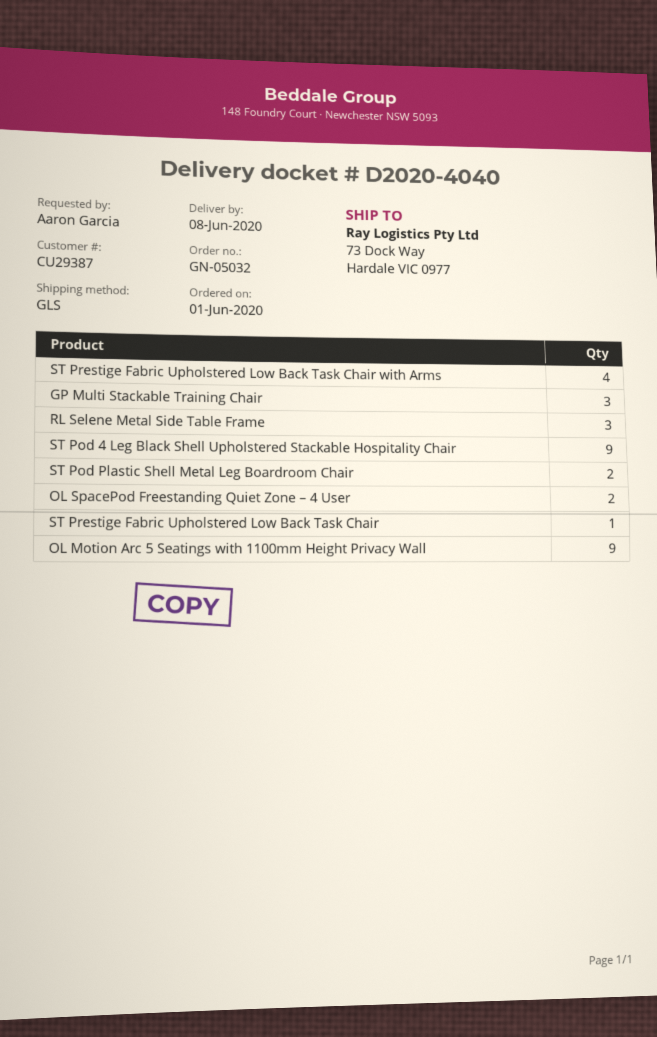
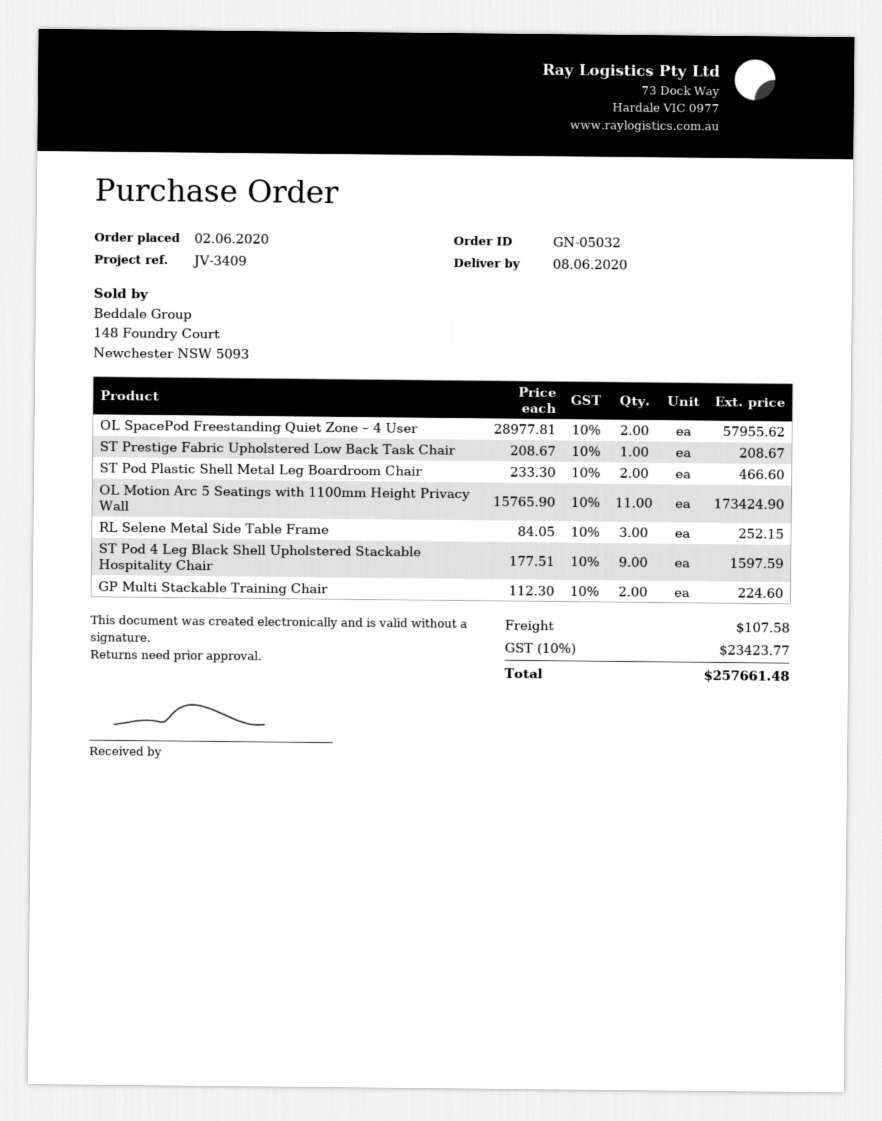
order date: 2020-06-01 -> 2020-06-02
ST Prestige Fabric Upholstered Low Back Task Chair with Arms: 4 -> none
GP Multi Stackable Training Chair: 3 -> 2
OL Motion Arc 5 Seatings with 1100mm Height Privacy Wall: 9 -> 11

